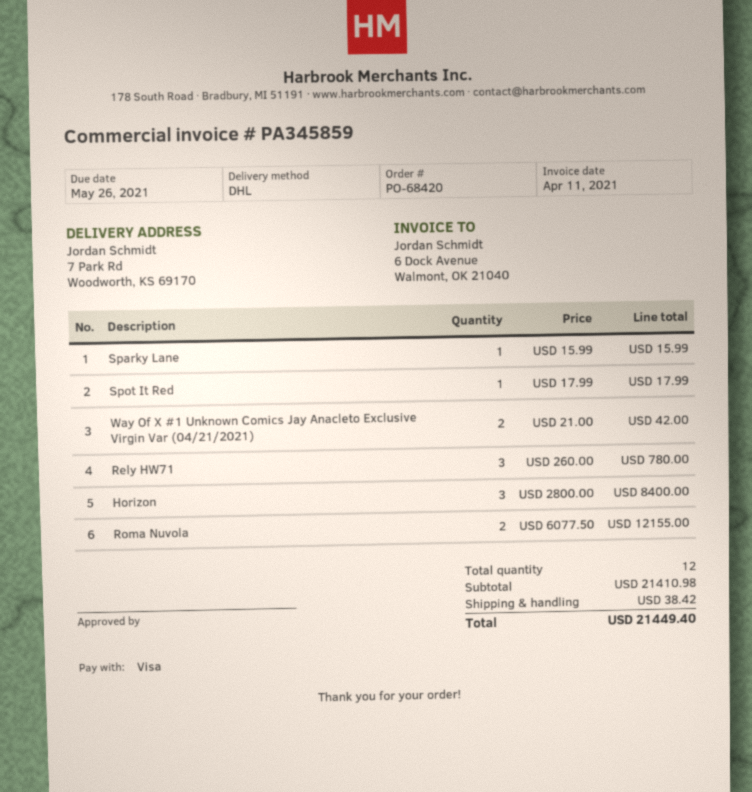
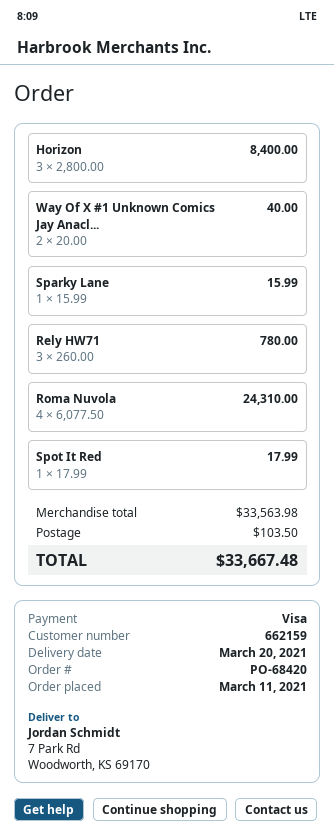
Way Of X #1 Unknown Comics Jay Anacleto Exclusive Virgin Var (04/21/2021): 2 x 21.00 = 42.00 -> 2 x 20.00 = 40.00
Roma Nuvola: 2 x 6077.50 = 12155.00 -> 4 x 6077.50 = 24310.00
subtotal: 21410.98 -> 33563.98
shipping: 38.42 -> 103.50
total: 21449.40 -> 33667.48

